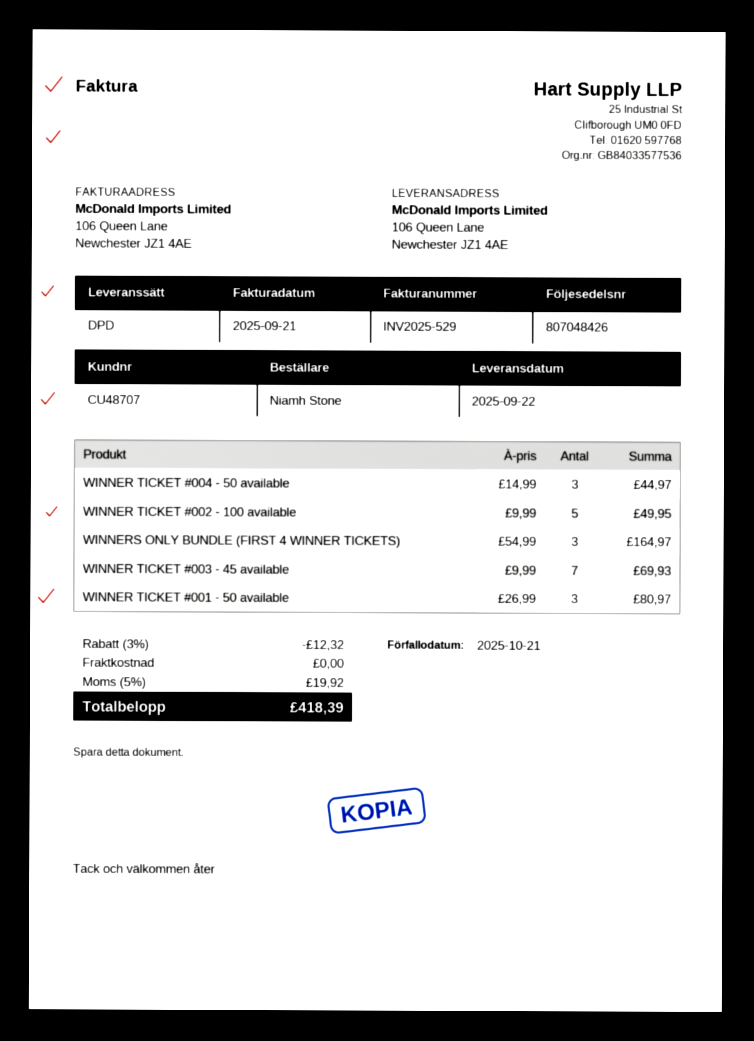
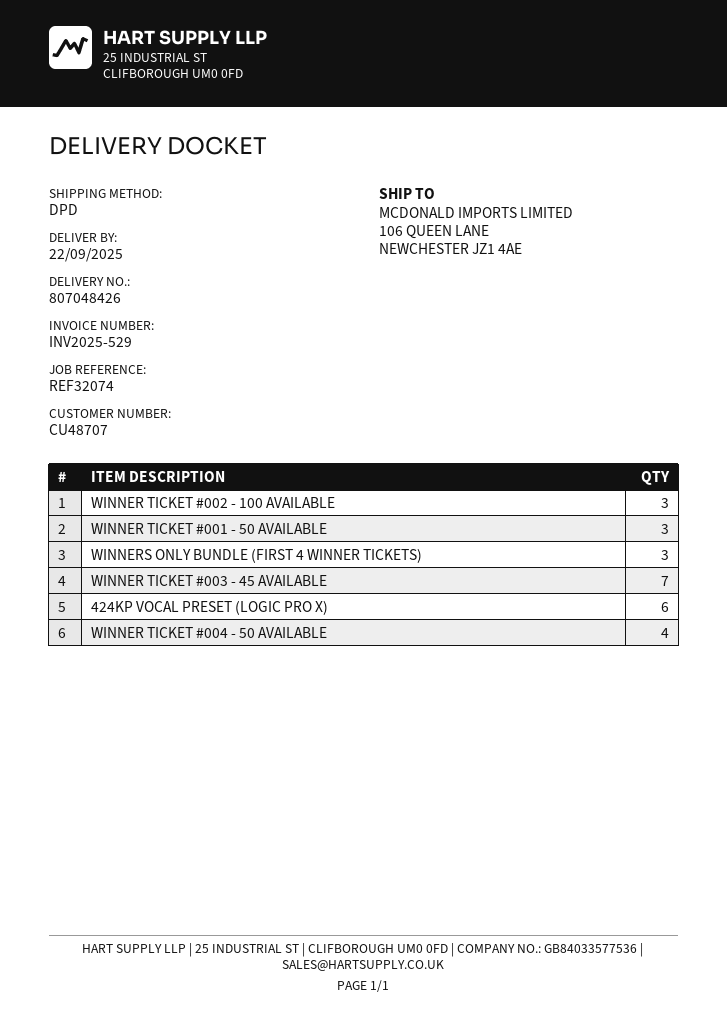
WINNER TICKET #004 - 50 available: 3 -> 4
WINNER TICKET #002 - 100 available: 5 -> 3
424KP VOCAL PRESET (LOGIC PRO X): none -> 6

